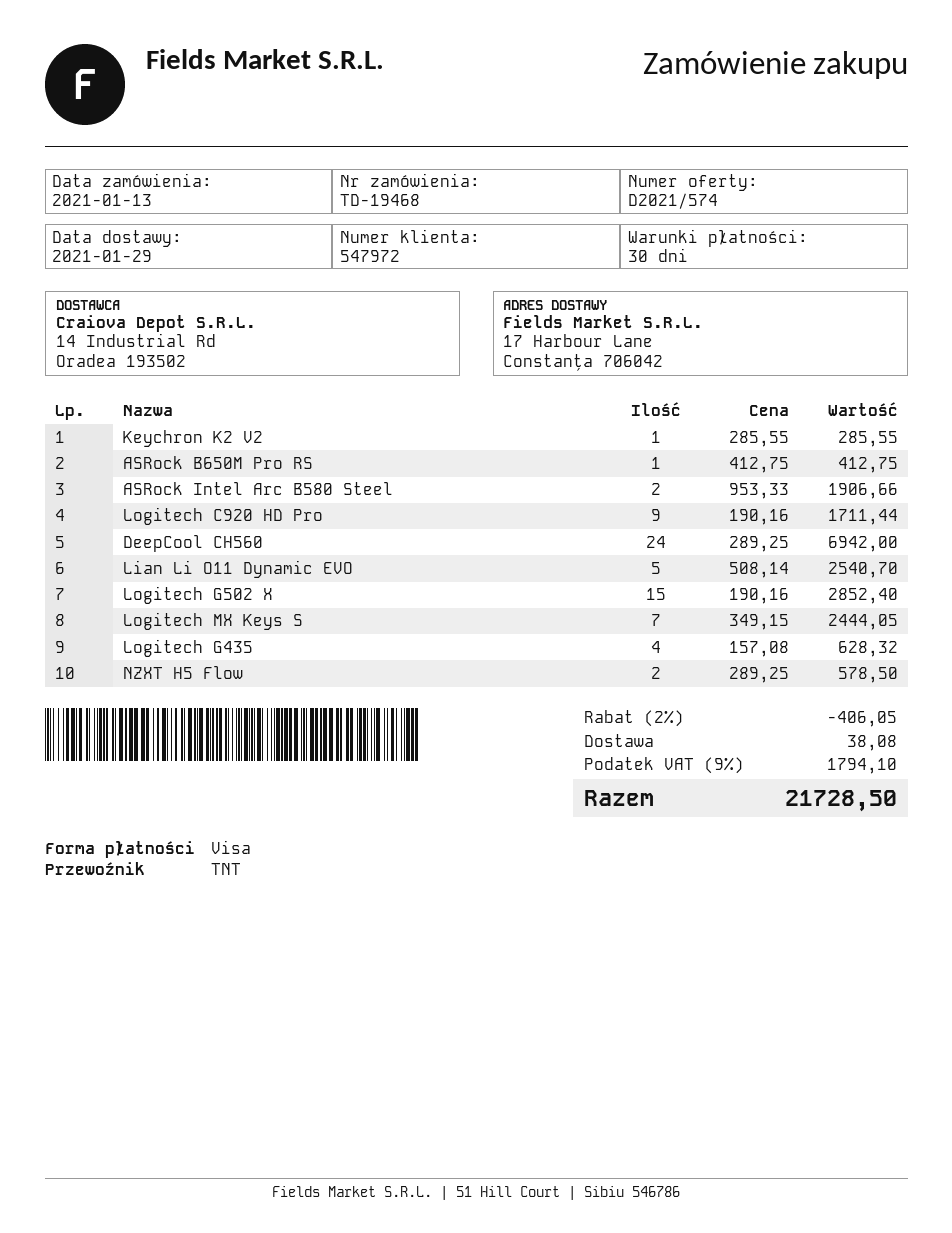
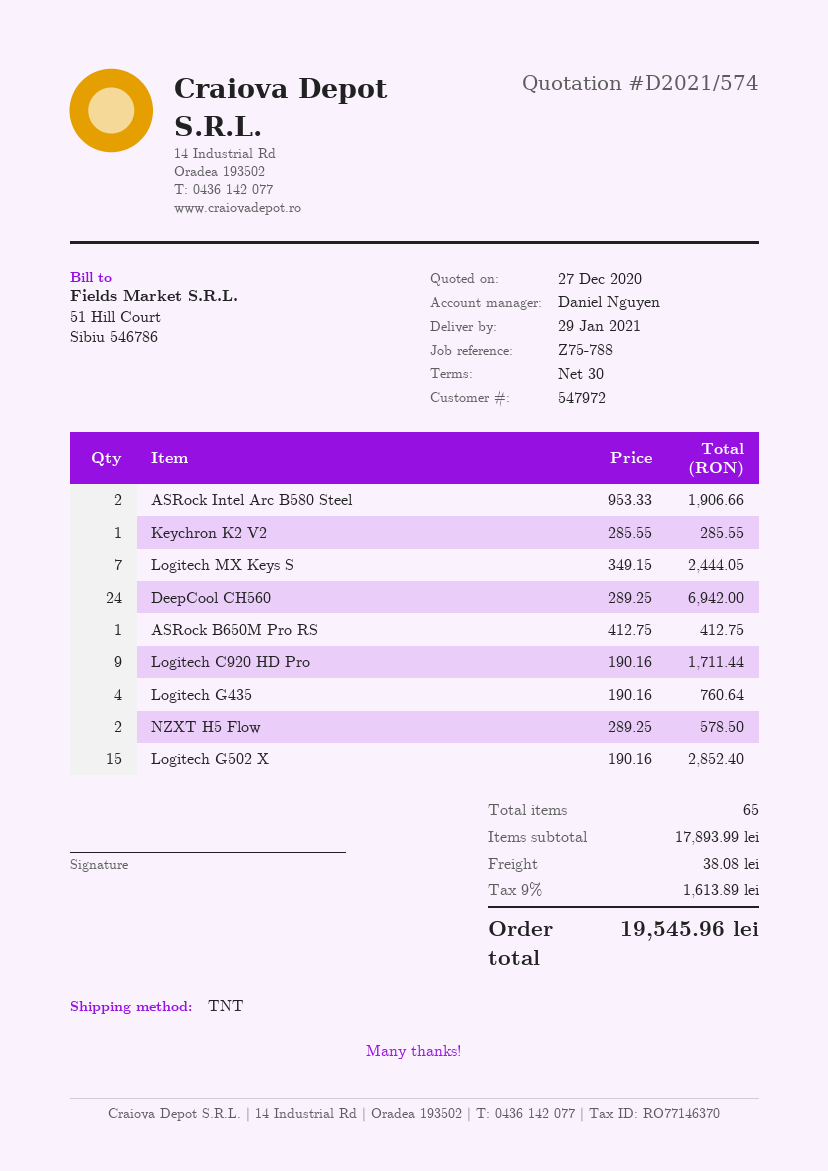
Lian Li O11 Dynamic EVO: 5 x 508.14 = 2540.70 -> none
Logitech G435: 4 x 157.08 = 628.32 -> 4 x 190.16 = 760.64
discount: 2% = 406.05 -> none
tax: 9% = 1794.10 -> 9% = 1613.89
total: 21728.50 -> 19545.96

